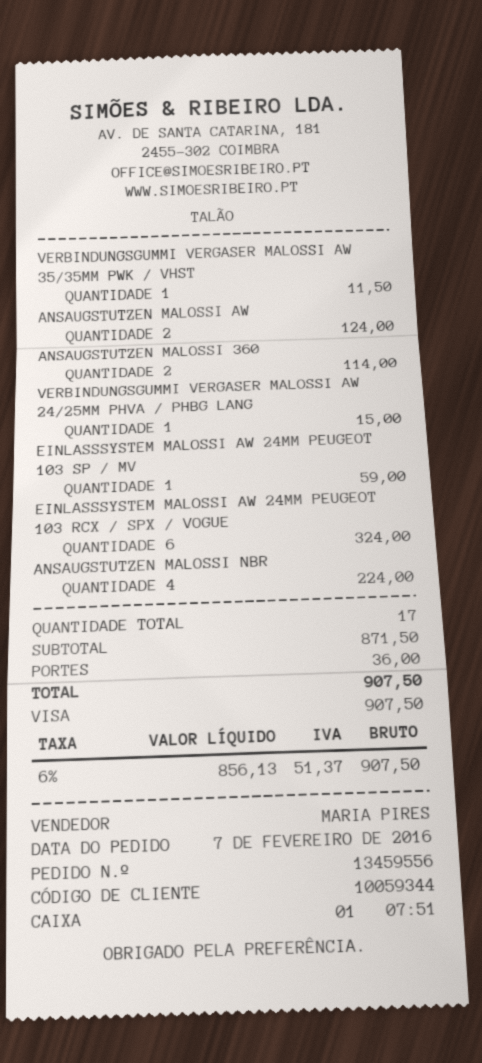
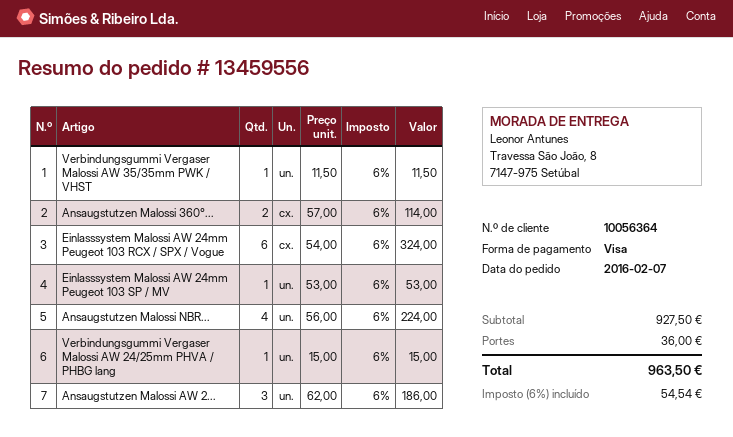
customer number: 10059344 -> 10056364
ANSAUGSTUTZEN MALOSSI AW: 2 for 124.00 -> 3 for 186.00
EINLASSSYSTEM MALOSSI AW 24MM PEUGEOT 103 SP / MV: 1 for 59.00 -> 1 for 53.00
subtotal: 871.50 -> 927.50
tax: 6% = 51.37 -> 6% = 54.54
total: 907.50 -> 963.50

